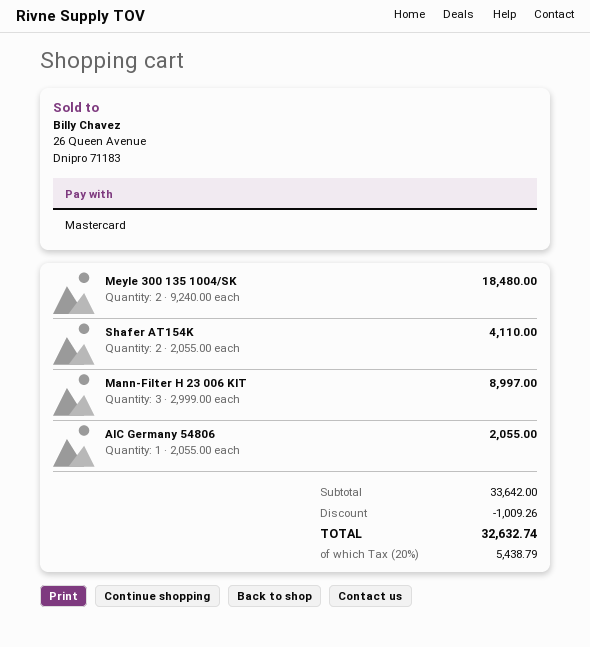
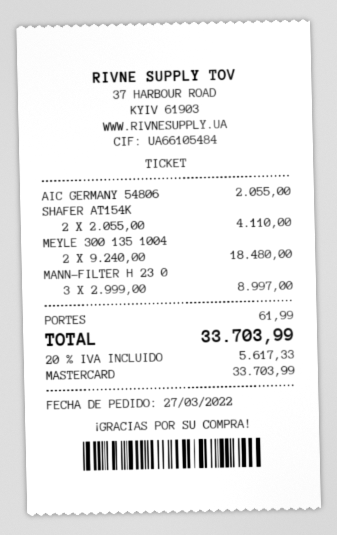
discount: 1009.26 -> none
shipping: none -> 61.99
tax: 20% = 5438.79 -> 20% = 5617.33
total: 32632.74 -> 33703.99

